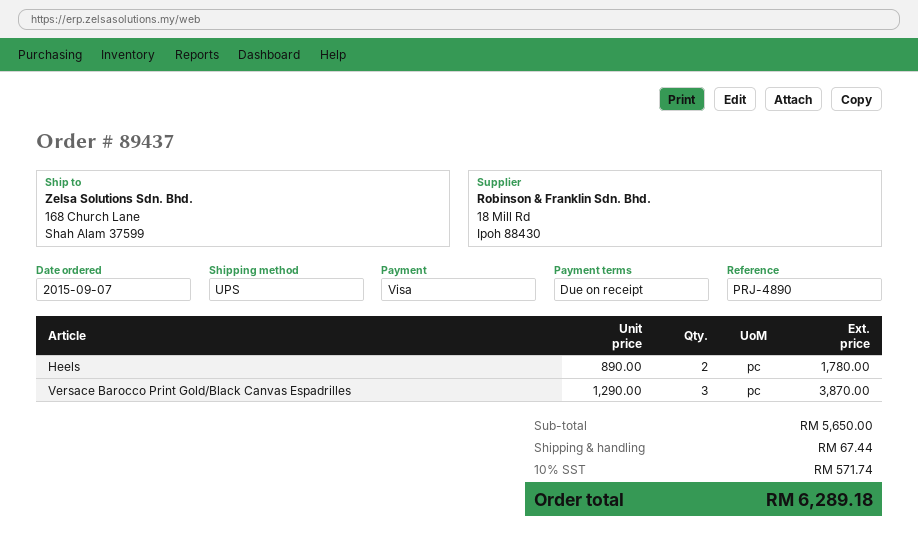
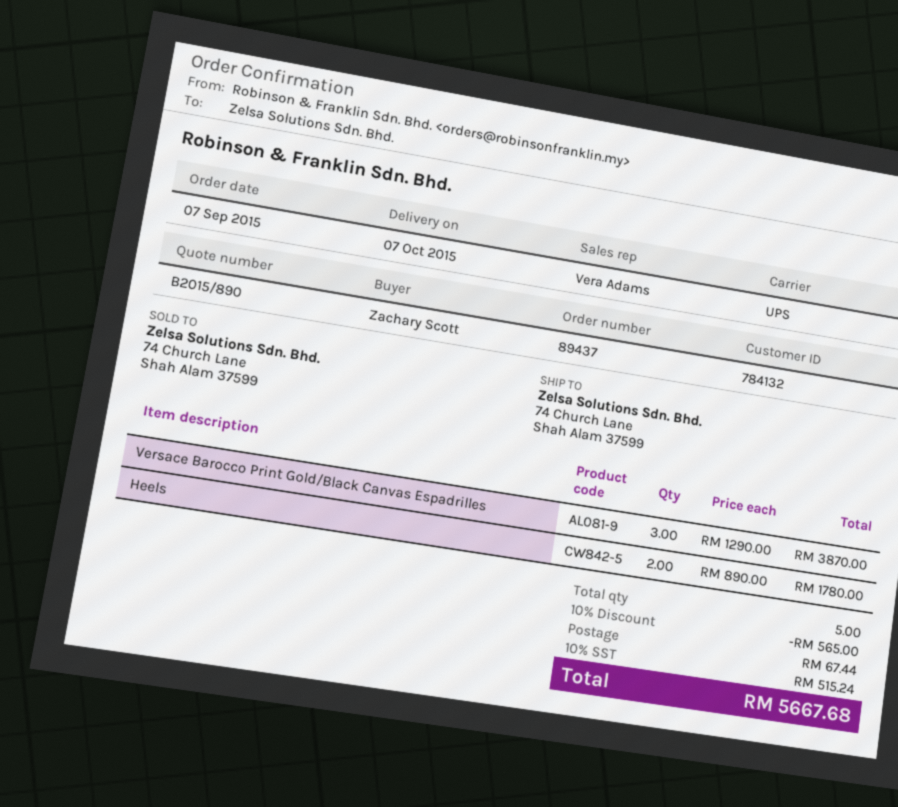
ship to: 168 Church Lane, Shah Alam 37599 -> 74 Church Lane, Shah Alam 37599
discount: none -> 10% = 565.00
tax: 10% = 571.74 -> 10% = 515.24
total: 6289.18 -> 5667.68

